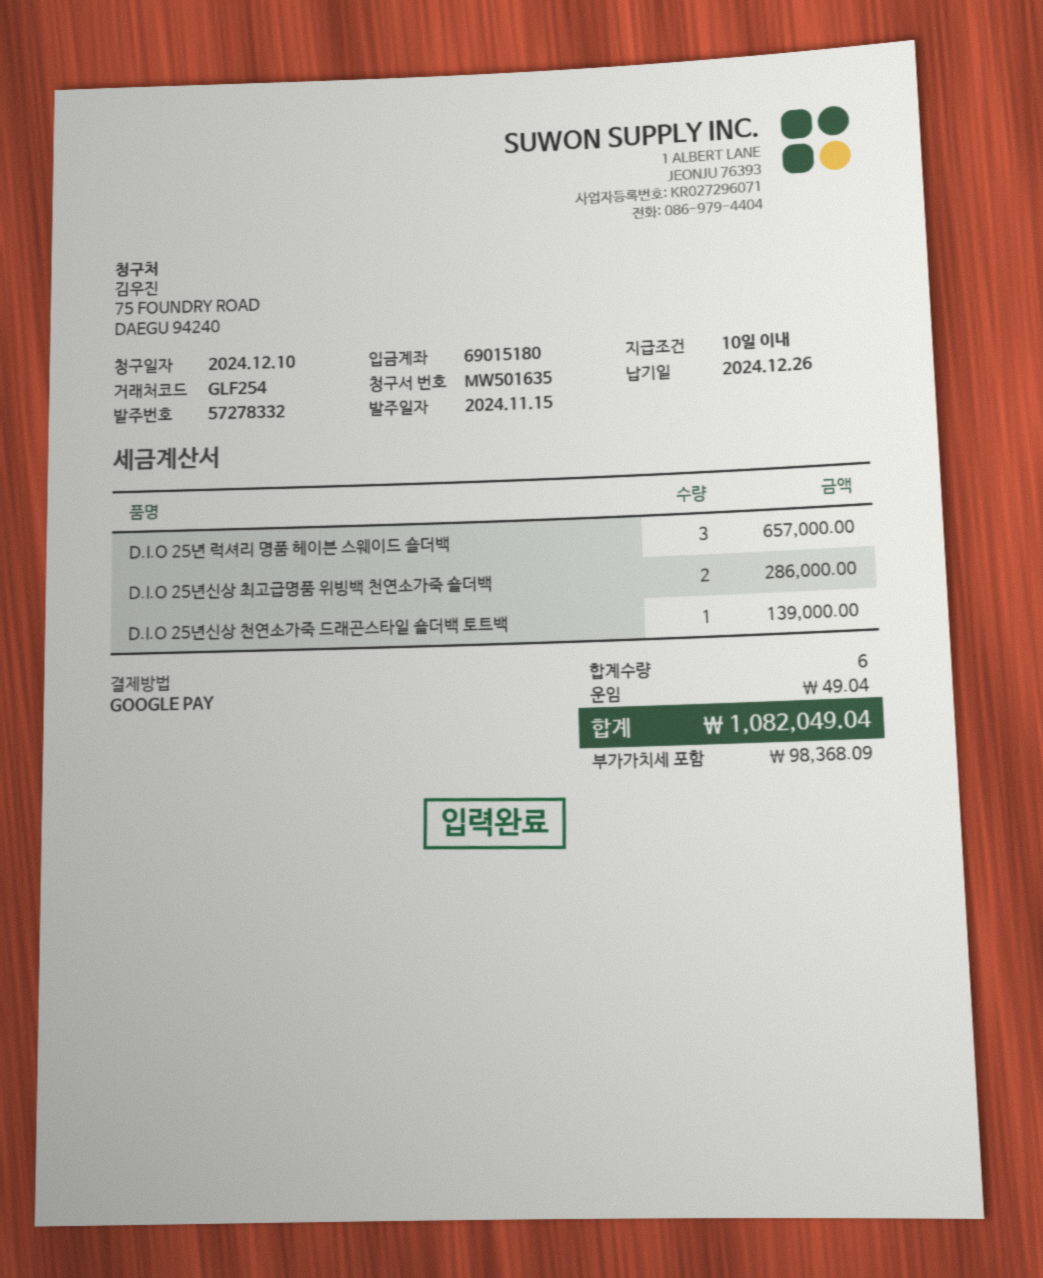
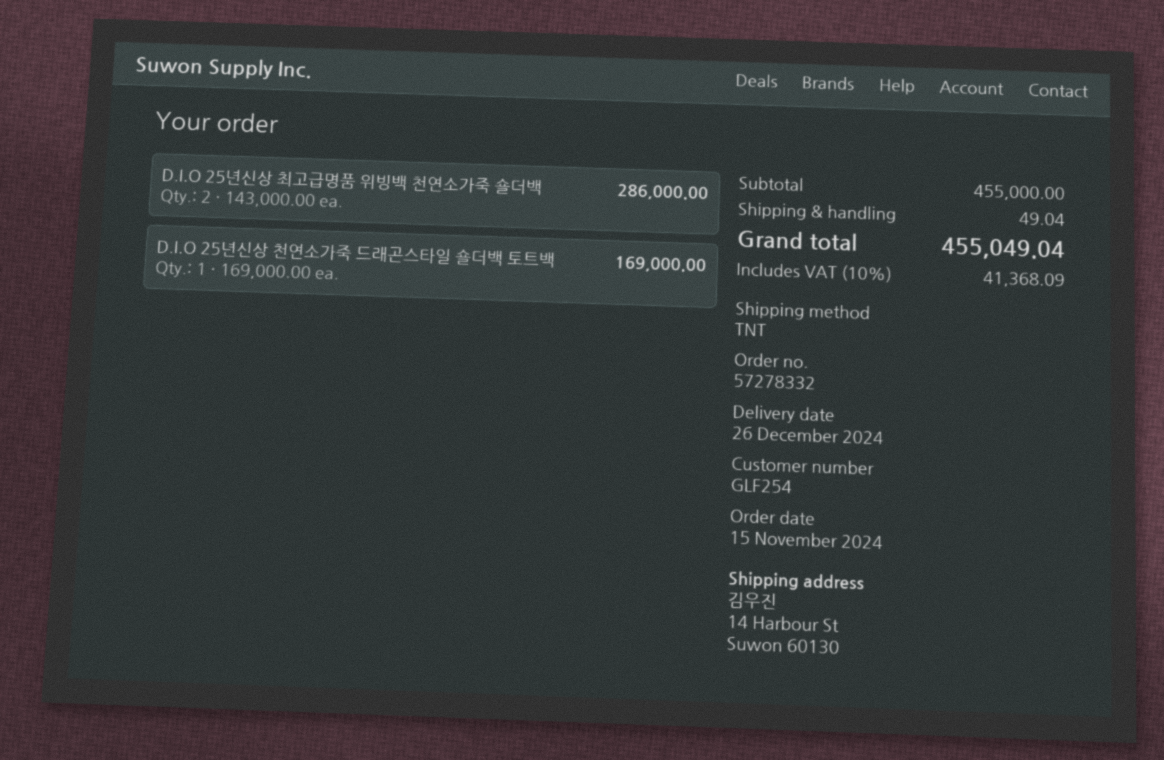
D.I.O 25년 럭셔리 명품 헤이븐 스웨이드 숄더백: 3 for 657000.00 -> none
D.I.O 25년신상 천연소가죽 드래곤스타일 숄더백 토트백: 1 for 139000.00 -> 1 for 169000.00
tax: 98368.09 -> 41368.09
total: 1082049.04 -> 455049.04

